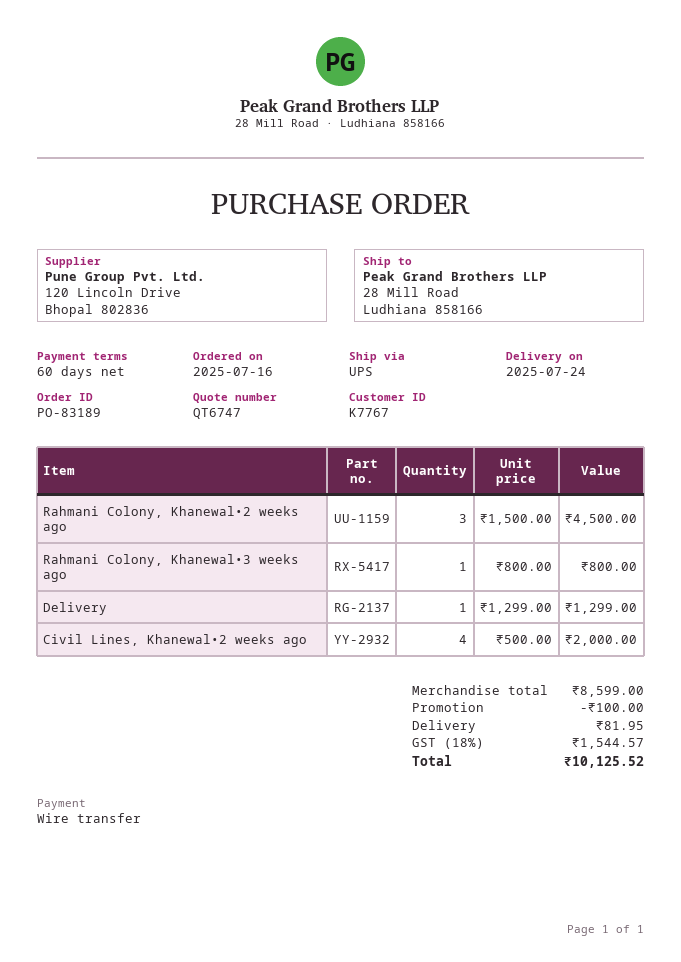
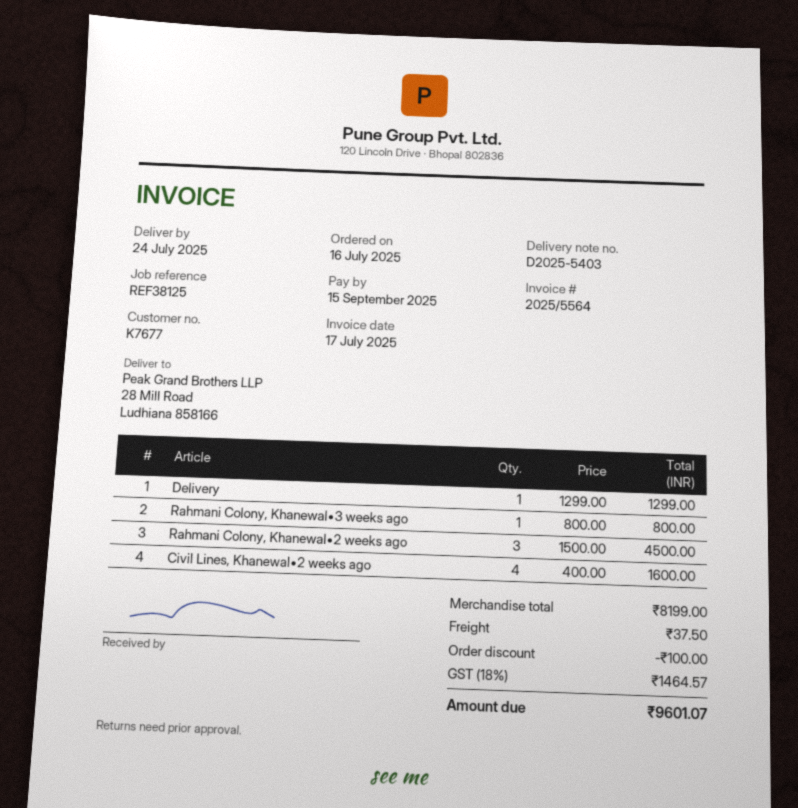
customer number: K7767 -> K7677
Civil Lines, Khanewal•2 weeks ago: 4 x 500.00 = 2000.00 -> 4 x 400.00 = 1600.00
subtotal: 8599.00 -> 8199.00
shipping: 81.95 -> 37.50
tax: 18% = 1544.57 -> 18% = 1464.57
total: 10125.52 -> 9601.07

